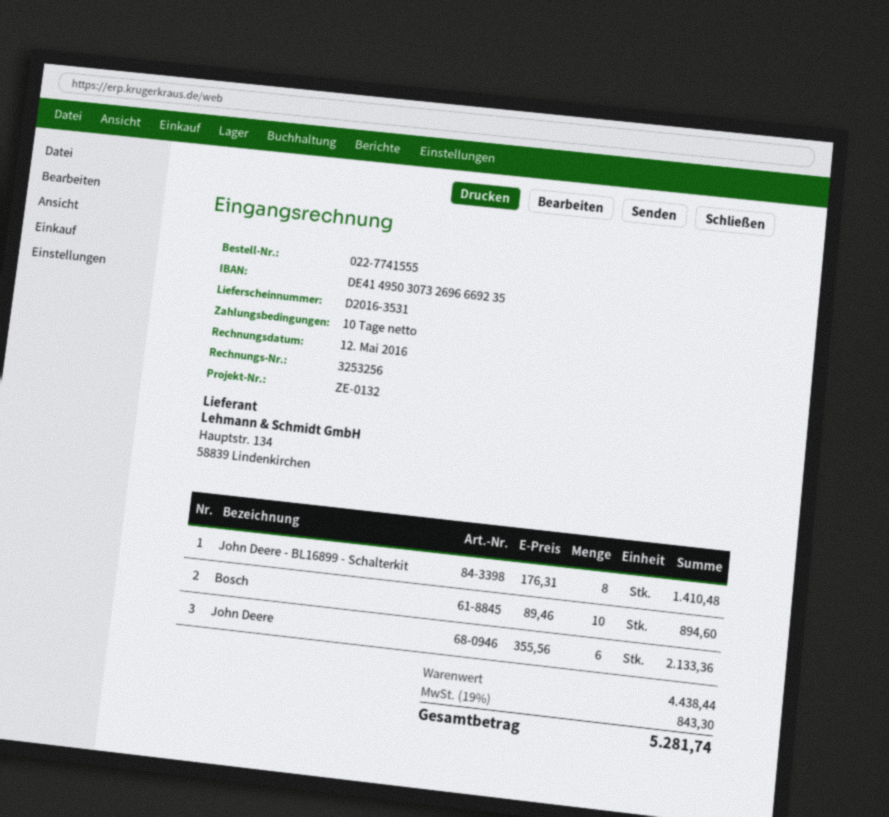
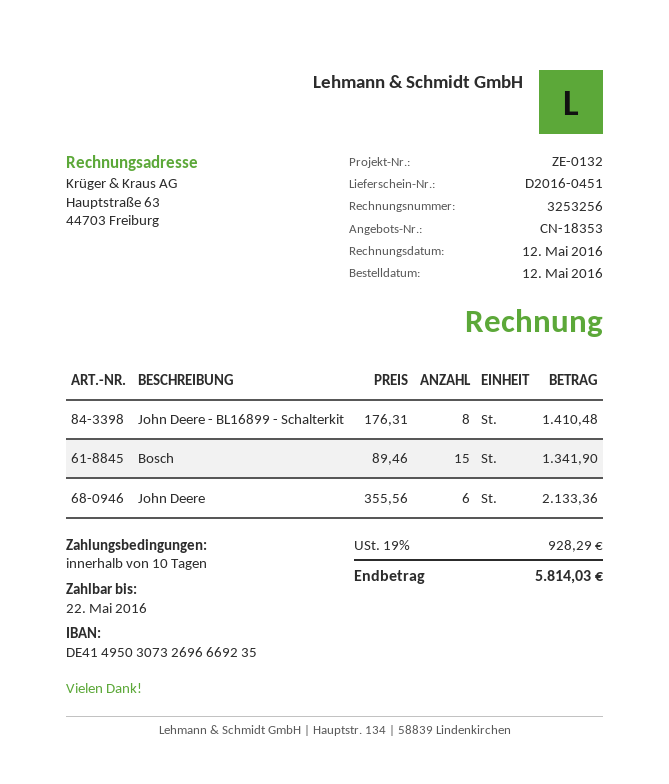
delivery note number: D2016-3531 -> D2016-0451
Bosch: 10 x 89.46 = 894.60 -> 15 x 89.46 = 1341.90
tax: 19% = 843.30 -> 19% = 928.29
total: 5281.74 -> 5814.03

